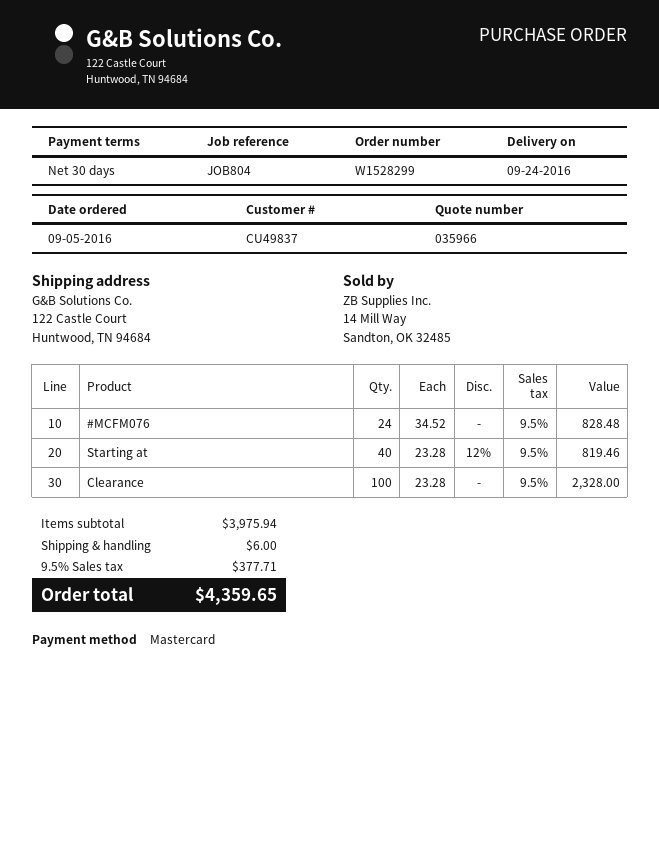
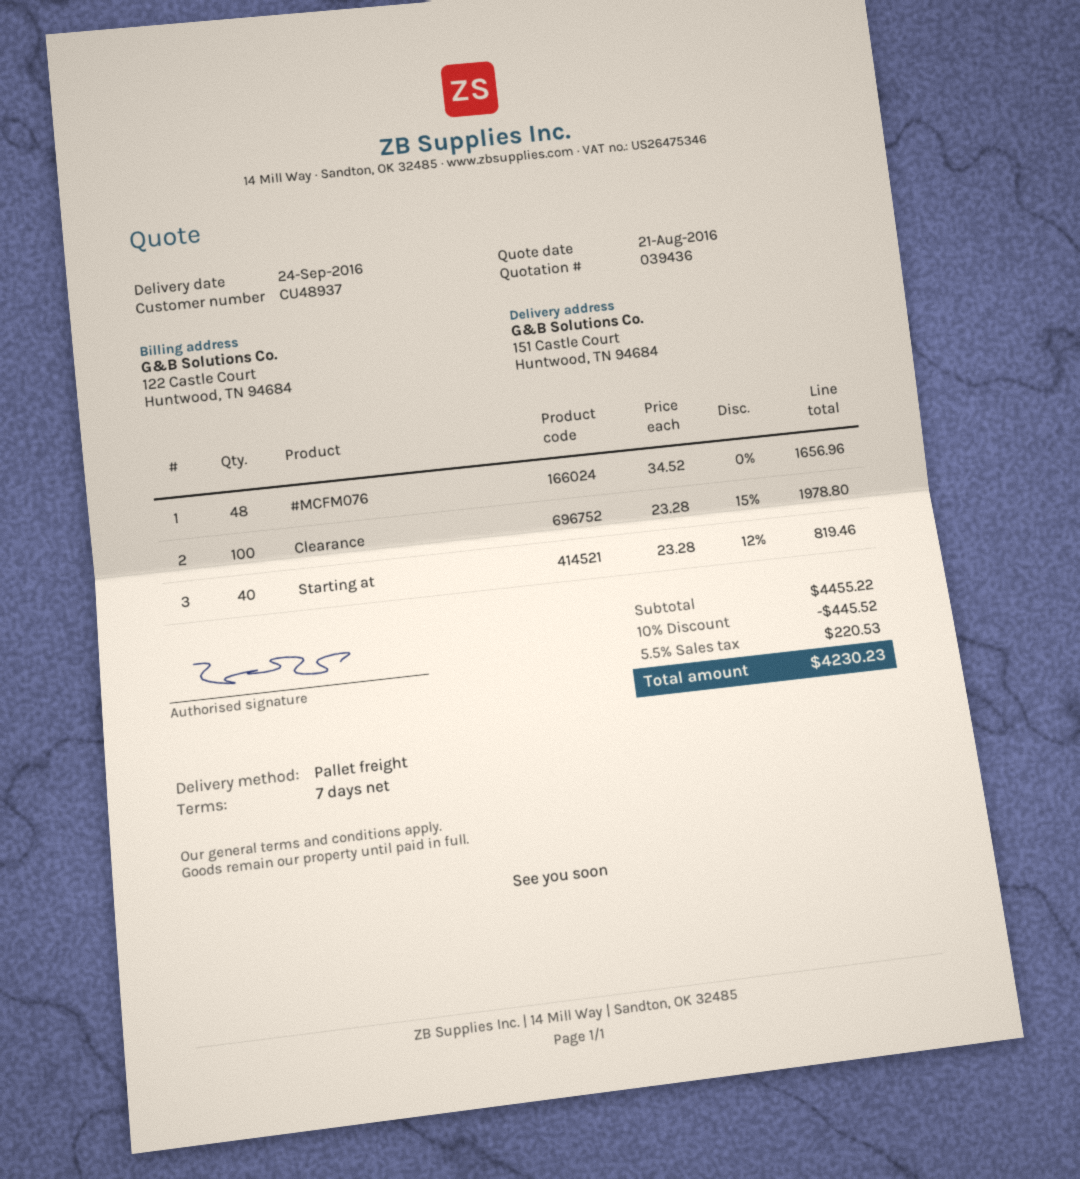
quote number: 035966 -> 039436
payment terms: 30 days -> 7 days
customer number: CU49837 -> CU48937
ship to: 122 Castle Court, Huntwood, TN 94684 -> 151 Castle Court, Huntwood, TN 94684
#MCFM076: 24 x 34.52 = 828.48 -> 48 x 34.52 = 1656.96
Clearance: 100 x 23.28 = 2328.00 -> 100 x 23.28 - 15% = 1978.80
subtotal: 3975.94 -> 4455.22
discount: none -> 10% = 445.52
shipping: 6.00 -> none
tax: 9.5% = 377.71 -> 5.5% = 220.53
total: 4359.65 -> 4230.23

